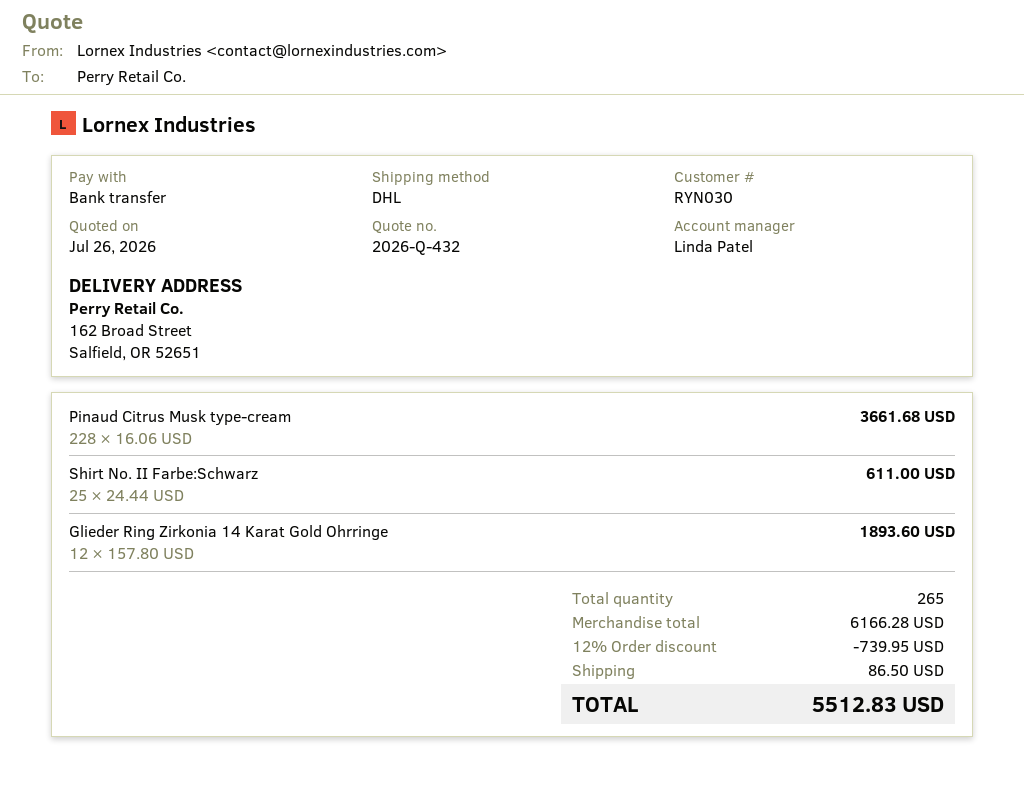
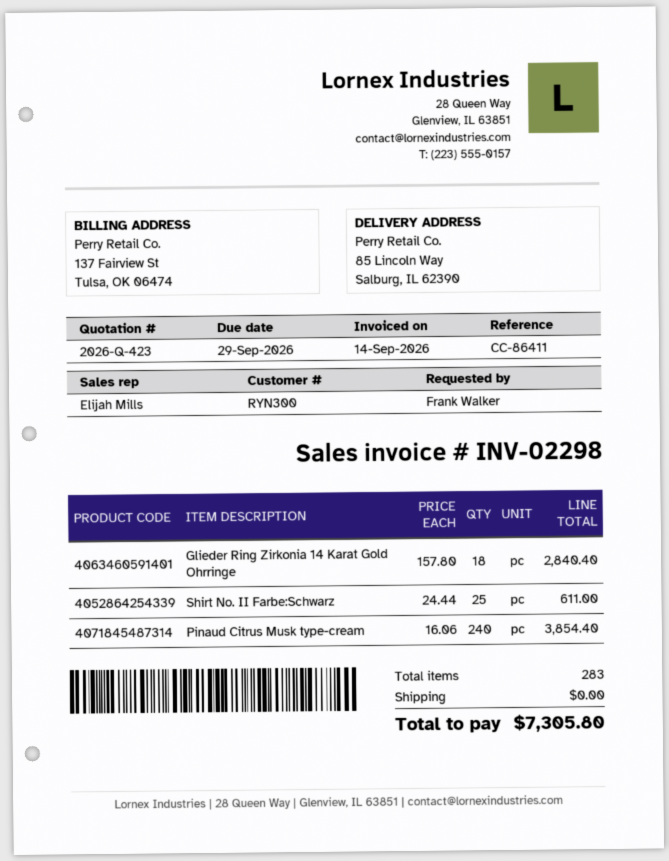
quote number: 2026-Q-432 -> 2026-Q-423
customer number: RYN030 -> RYN300
sales rep: Linda Patel -> Elijah Mills
ship to: 162 Broad Street, Salfield, OR 52651 -> 85 Lincoln Way, Salburg, IL 62390
Pinaud Citrus Musk type-cream: 228 x 16.06 = 3661.68 -> 240 x 16.06 = 3854.40
Glieder Ring Zirkonia 14 Karat Gold Ohrringe: 12 x 157.80 = 1893.60 -> 18 x 157.80 = 2840.40
total quantity: 265 -> 283
discount: 12% = 739.95 -> none
shipping: 86.50 -> 0.00
total: 5512.83 -> 7305.80

